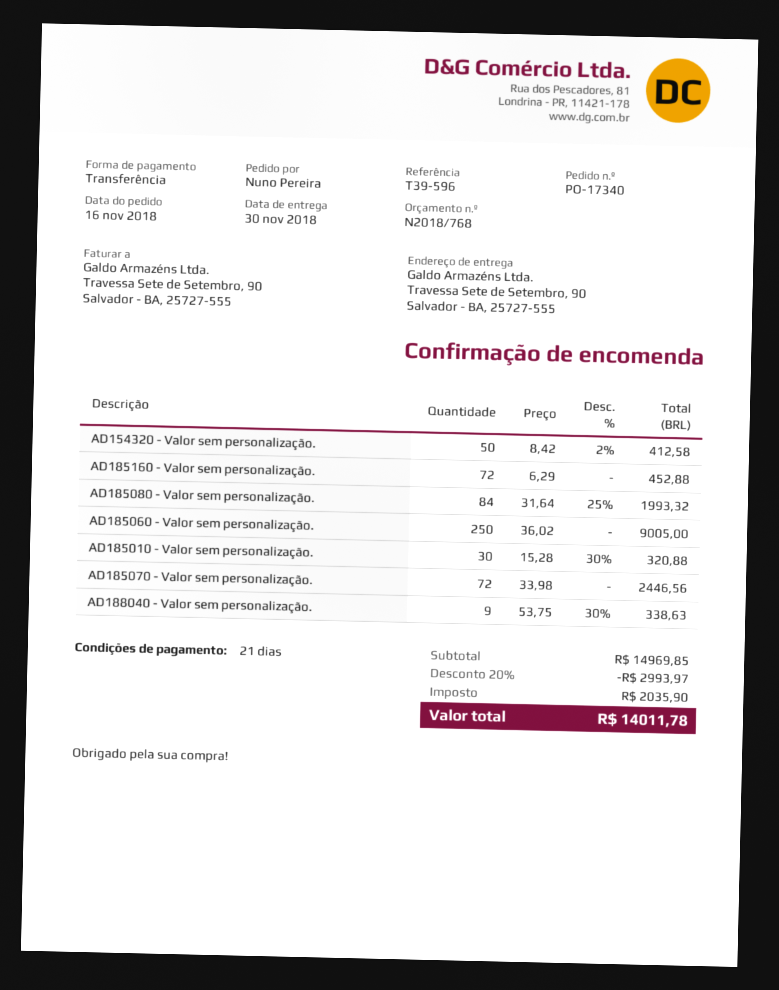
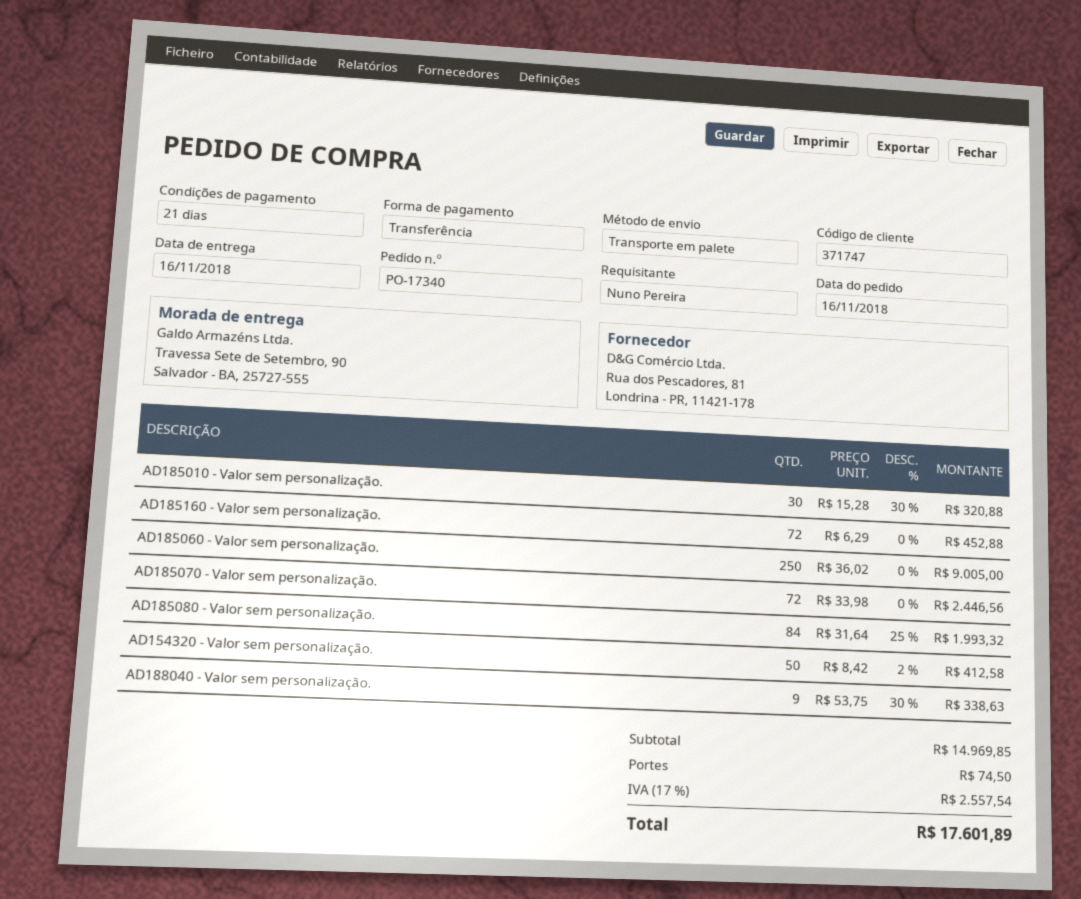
delivery date: 2018-11-30 -> 2018-11-16
discount: 20% = 2993.97 -> none
shipping: none -> 74.50
tax: 2035.90 -> 2557.54
total: 14011.78 -> 17601.89

